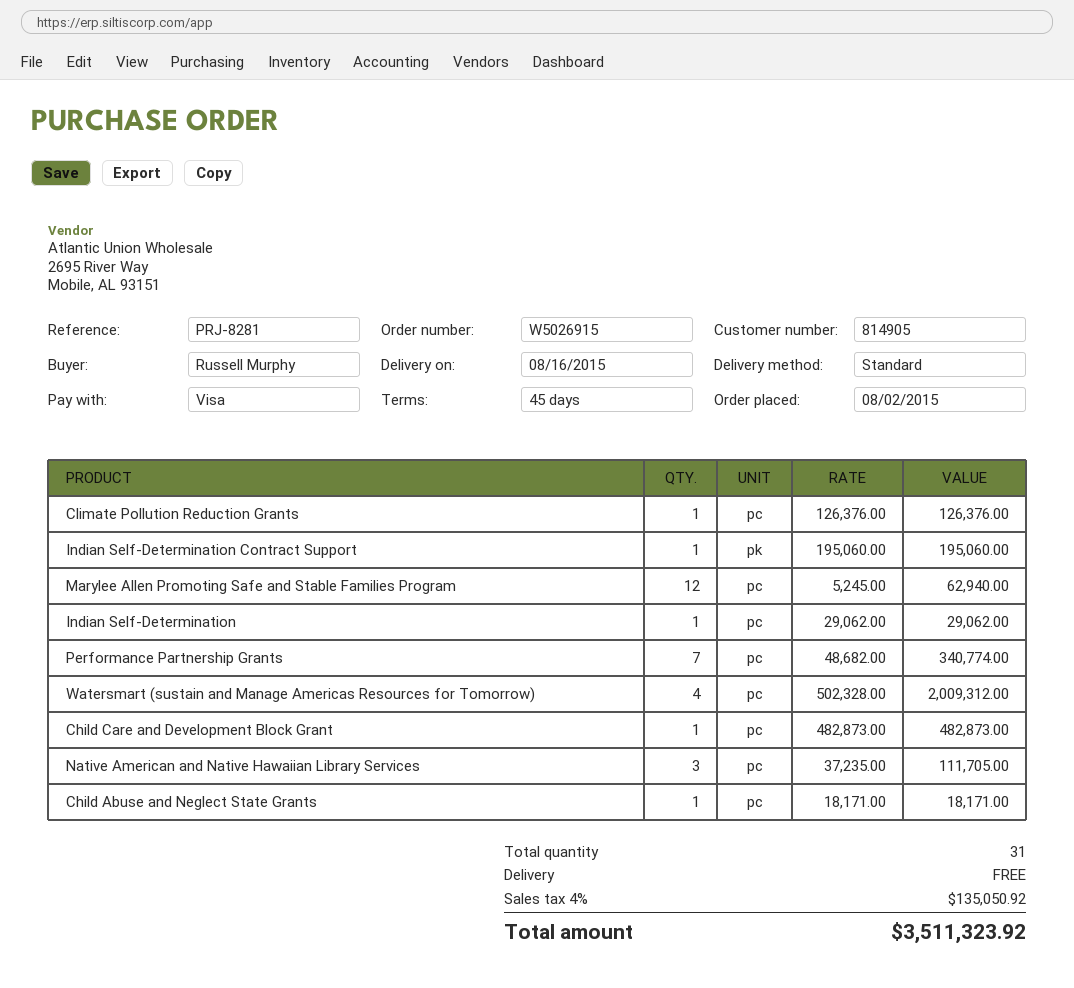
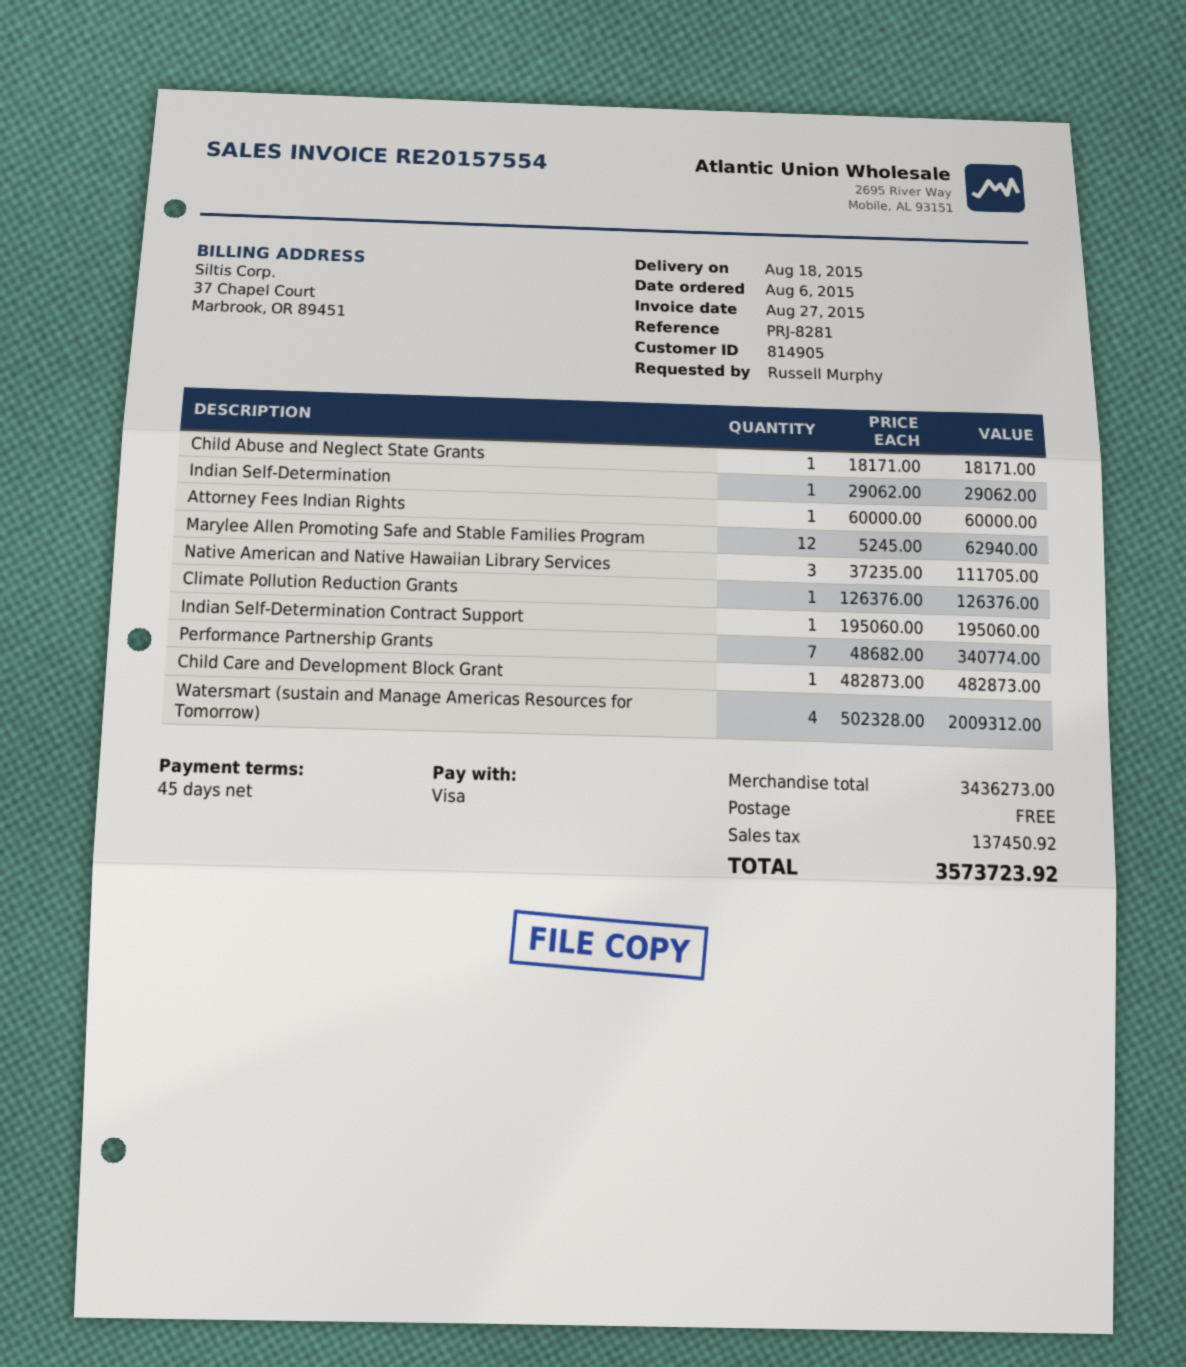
order date: 2015-08-02 -> 2015-08-06
delivery date: 2015-08-16 -> 2015-08-18
Attorney Fees Indian Rights: none -> 1 x 60000.00 = 60000.00
tax: 135050.92 -> 137450.92
total: 3511323.92 -> 3573723.92

